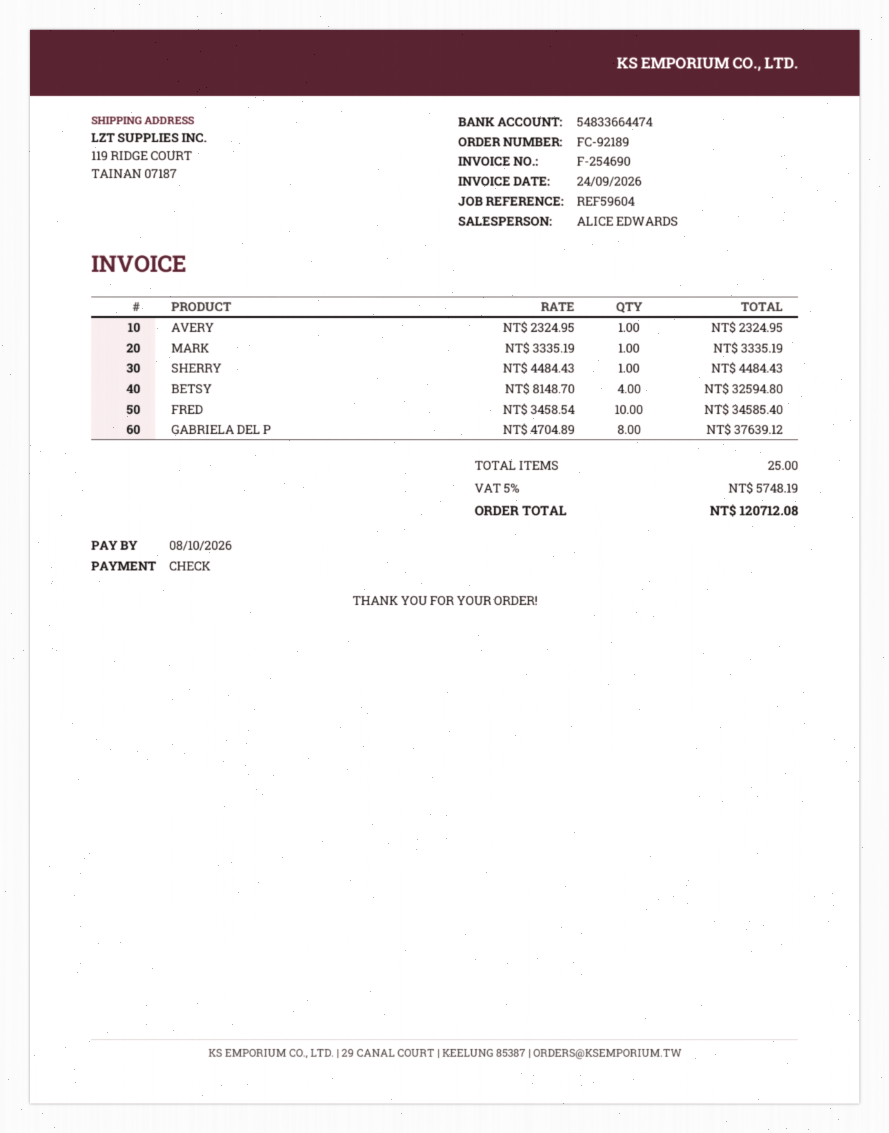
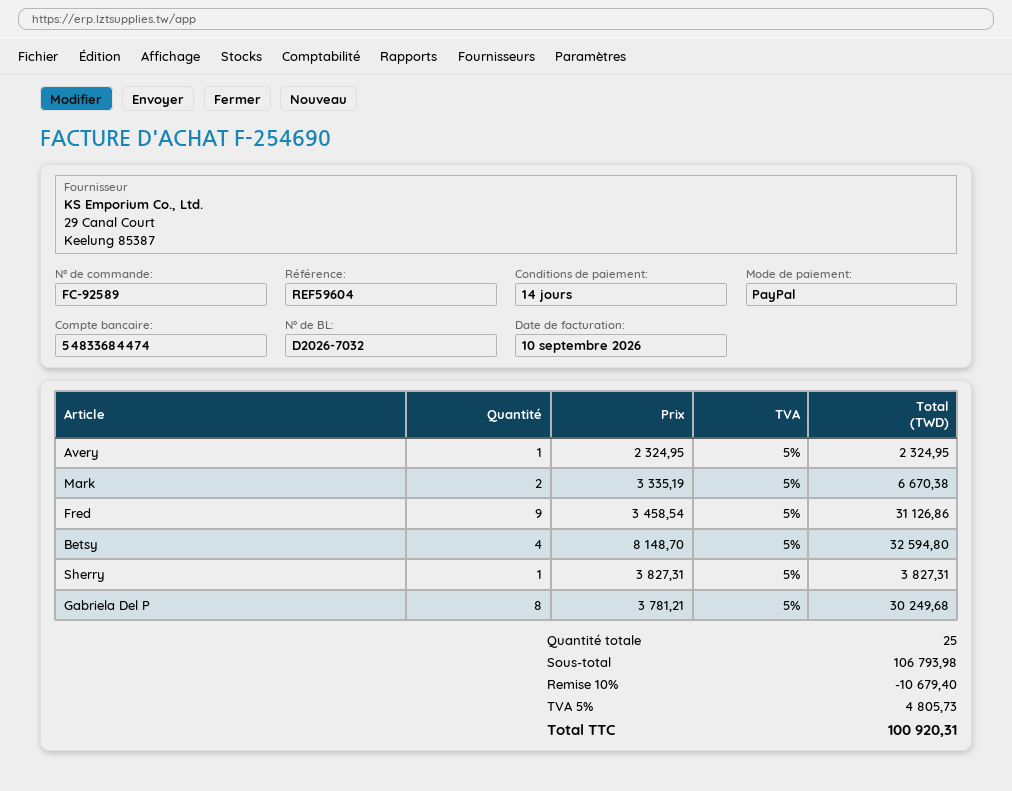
order number: FC-92189 -> FC-92589
invoice date: 2026-09-24 -> 2026-09-10
payment method: cheque -> PayPal
bank account: 54833664474 -> 54833684474
MARK: 1 x 3335.19 = 3335.19 -> 2 x 3335.19 = 6670.38
SHERRY: 1 x 4484.43 = 4484.43 -> 1 x 3827.31 = 3827.31
FRED: 10 x 3458.54 = 34585.40 -> 9 x 3458.54 = 31126.86
GABRIELA DEL P: 8 x 4704.89 = 37639.12 -> 8 x 3781.21 = 30249.68
discount: none -> 10% = 10679.40
tax: 5% = 5748.19 -> 5% = 4805.73
total: 120712.08 -> 100920.31

